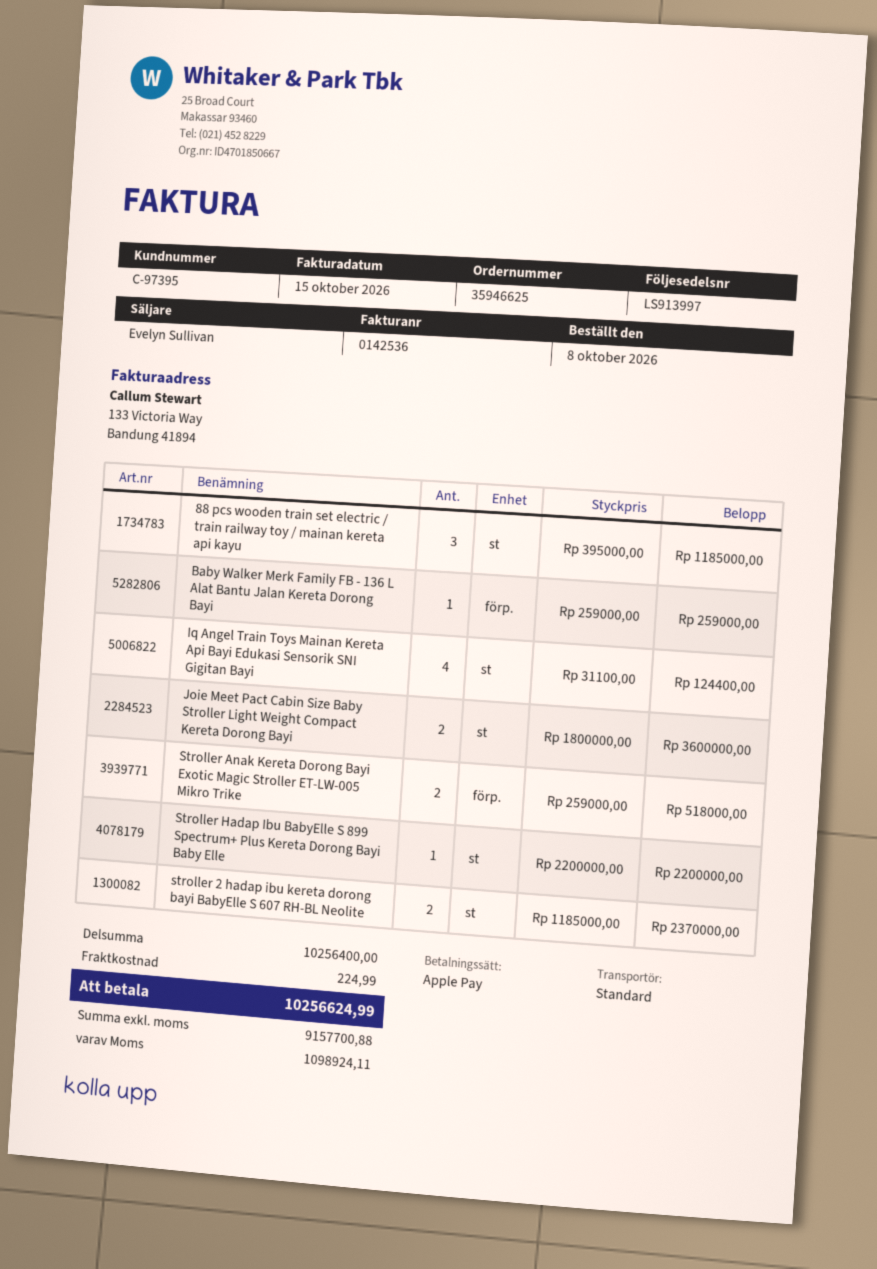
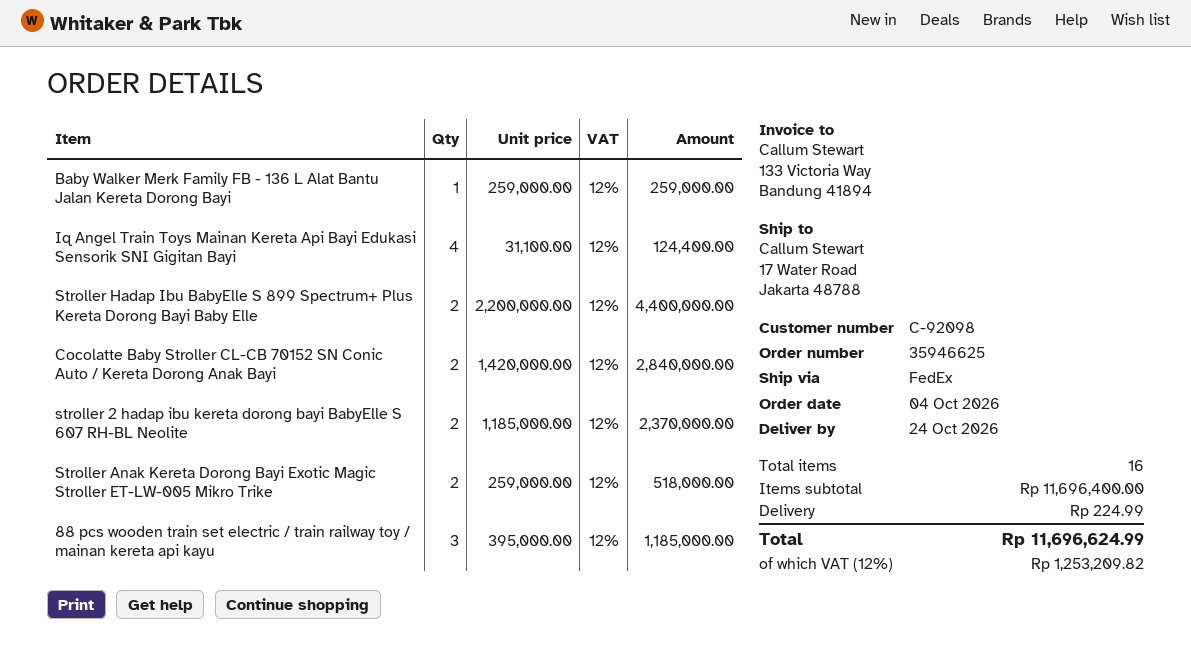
order date: 2026-10-08 -> 2026-10-04
customer number: C-97395 -> C-92098
shipping method: standard -> FedEx
Joie Meet Pact Cabin Size Baby Stroller Light Weight Compact Kereta Dorong Bayi: 2 x 1800000.00 = 3600000.00 -> none
Stroller Hadap Ibu BabyElle S 899 Spectrum+ Plus Kereta Dorong Bayi Baby Elle: 1 x 2200000.00 = 2200000.00 -> 2 x 2200000.00 = 4400000.00
Cocolatte Baby Stroller CL-CB 70152 SN Conic Auto / Kereta Dorong Anak Bayi: none -> 2 x 1420000.00 = 2840000.00
subtotal: 10256400.00 -> 11696400.00
tax: 1098924.11 -> 1253209.82
total: 10256624.99 -> 11696624.99

